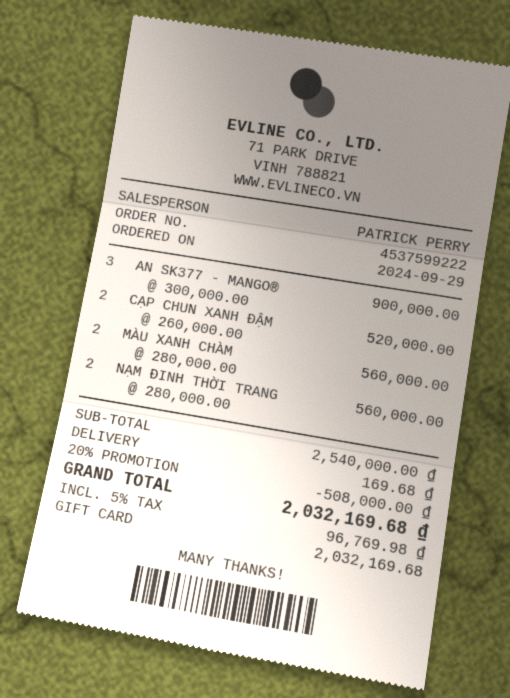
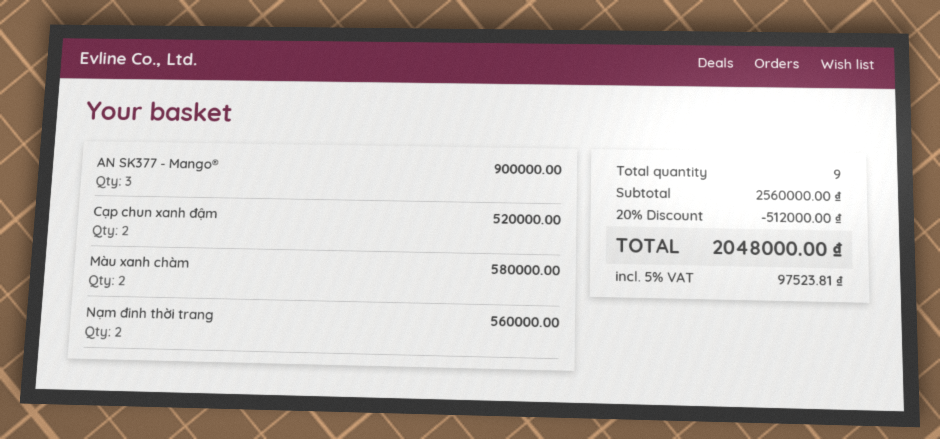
MÀU XANH CHÀM: 2 for 560000.00 -> 2 for 580000.00
subtotal: 2540000.00 -> 2560000.00
discount: 20% = 508000.00 -> 20% = 512000.00
shipping: 169.68 -> none
tax: 5% = 96769.98 -> 5% = 97523.81
total: 2032169.68 -> 2048000.00

